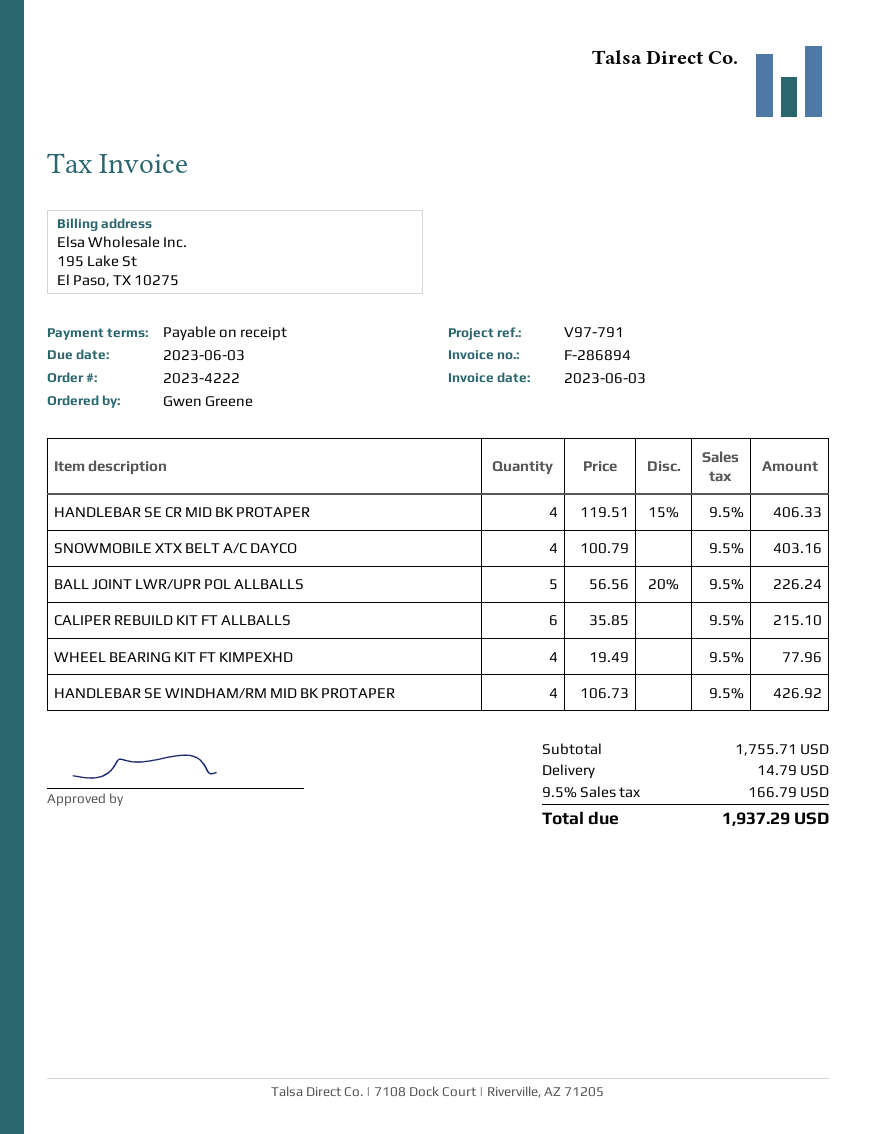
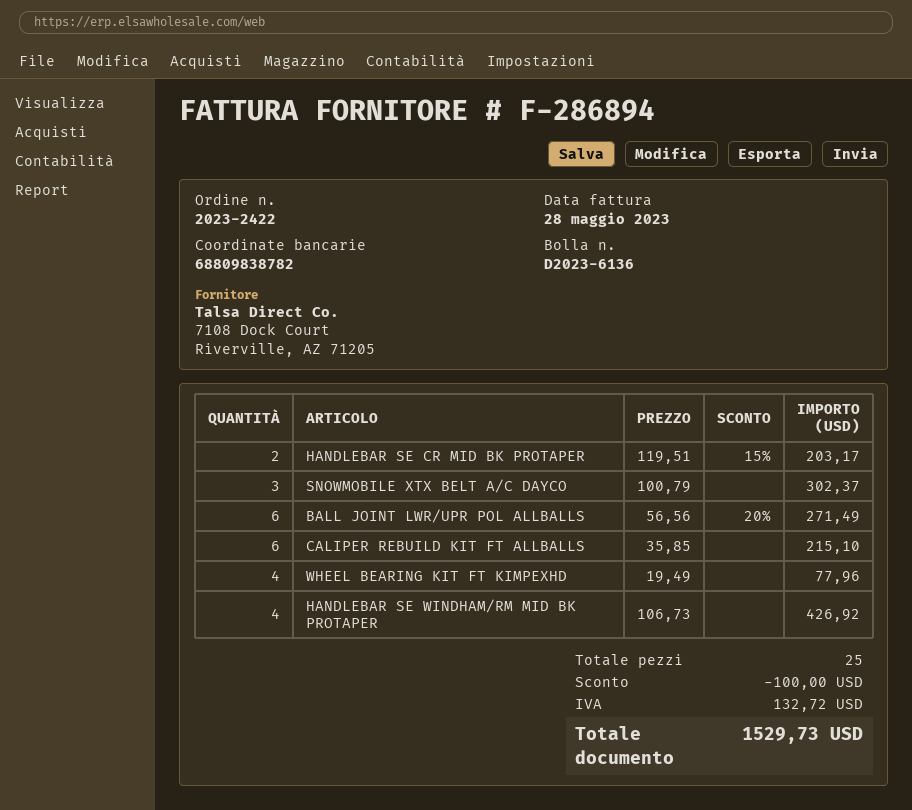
order number: 2023-4222 -> 2023-2422
invoice date: 2023-06-03 -> 2023-05-28
HANDLEBAR SE CR MID BK PROTAPER: 4 x 119.51 - 15% = 406.33 -> 2 x 119.51 - 15% = 203.17
SNOWMOBILE XTX BELT A/C DAYCO: 4 x 100.79 = 403.16 -> 3 x 100.79 = 302.37
BALL JOINT LWR/UPR POL ALLBALLS: 5 x 56.56 - 20% = 226.24 -> 6 x 56.56 - 20% = 271.49
discount: none -> 100.00
shipping: 14.79 -> none
tax: 166.79 -> 132.72
total: 1937.29 -> 1529.73

